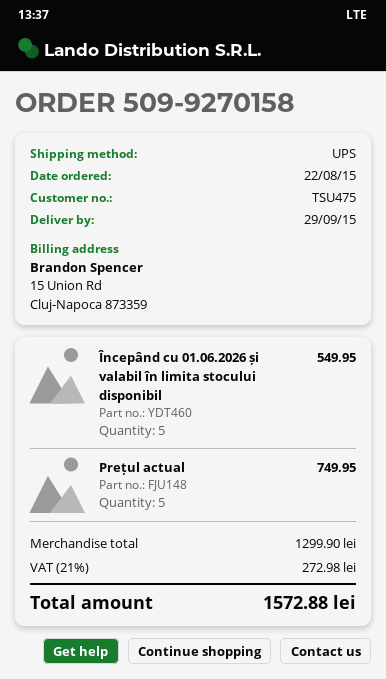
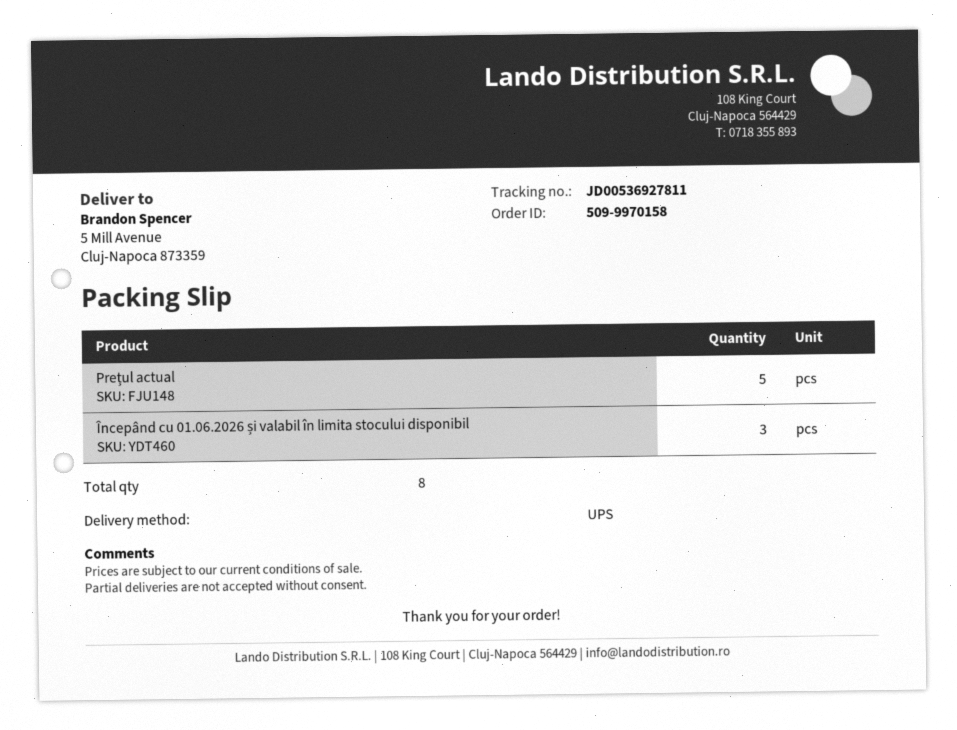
order number: 509-9270158 -> 509-9970158
Începând cu 01.06.2026 și valabil în limita stocului disponibil: 5 -> 3

